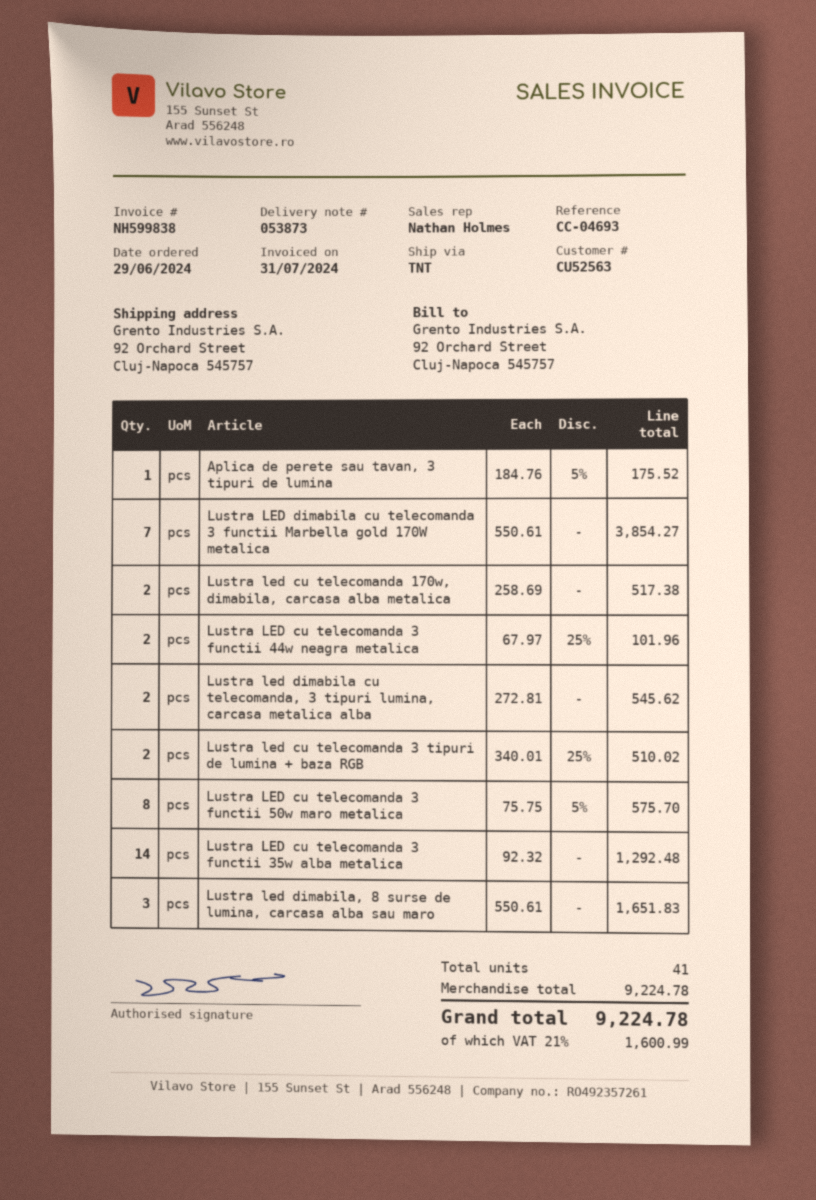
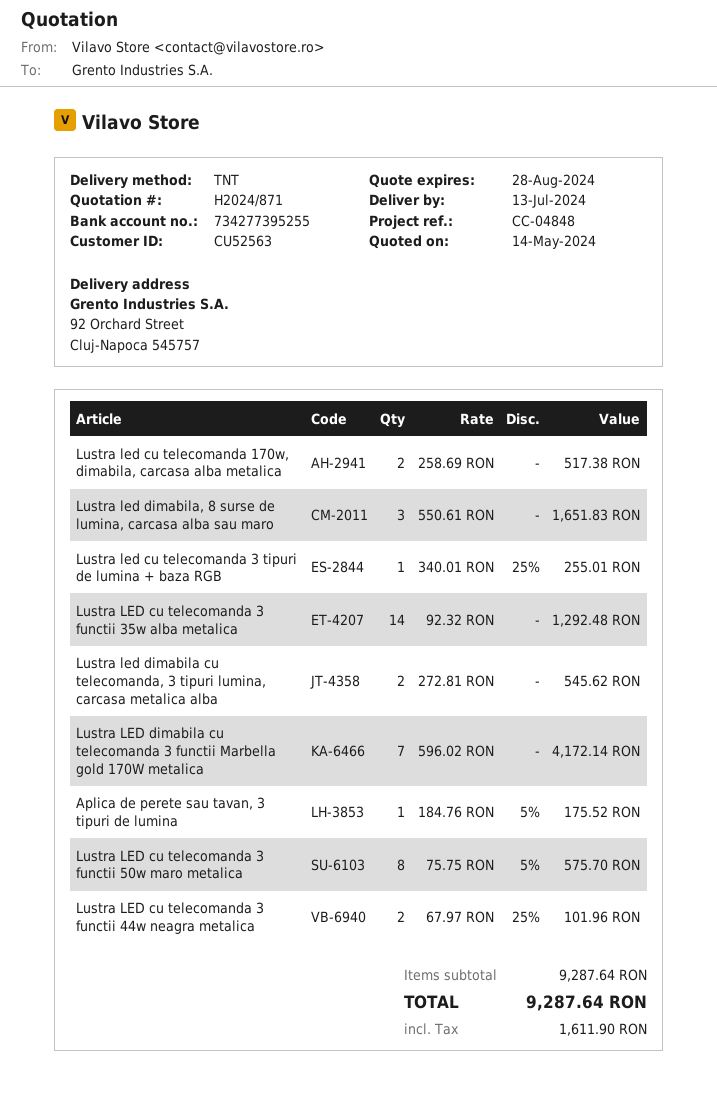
reference: CC-04693 -> CC-04848
Lustra LED dimabila cu telecomanda 3 functii Marbella gold 170W metalica: 7 x 550.61 = 3854.27 -> 7 x 596.02 = 4172.14
Lustra led cu telecomanda 3 tipuri de lumina + baza RGB: 2 x 340.01 - 25% = 510.02 -> 1 x 340.01 - 25% = 255.01
subtotal: 9224.78 -> 9287.64
tax: 1600.99 -> 1611.90
total: 9224.78 -> 9287.64

